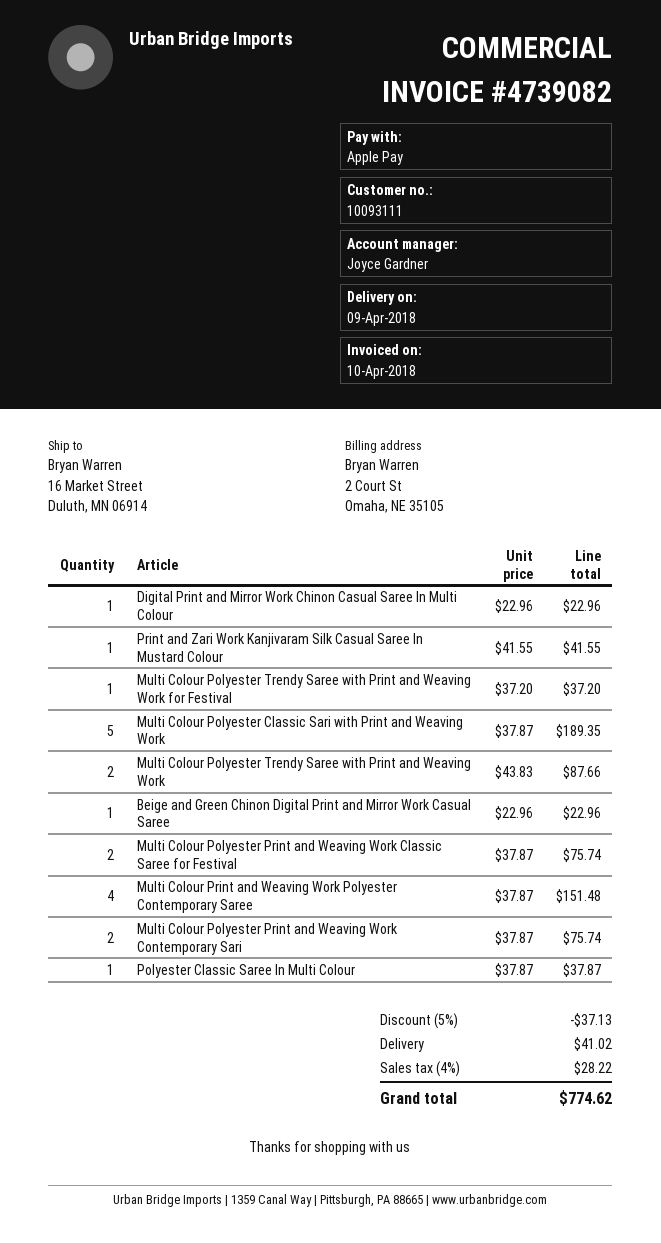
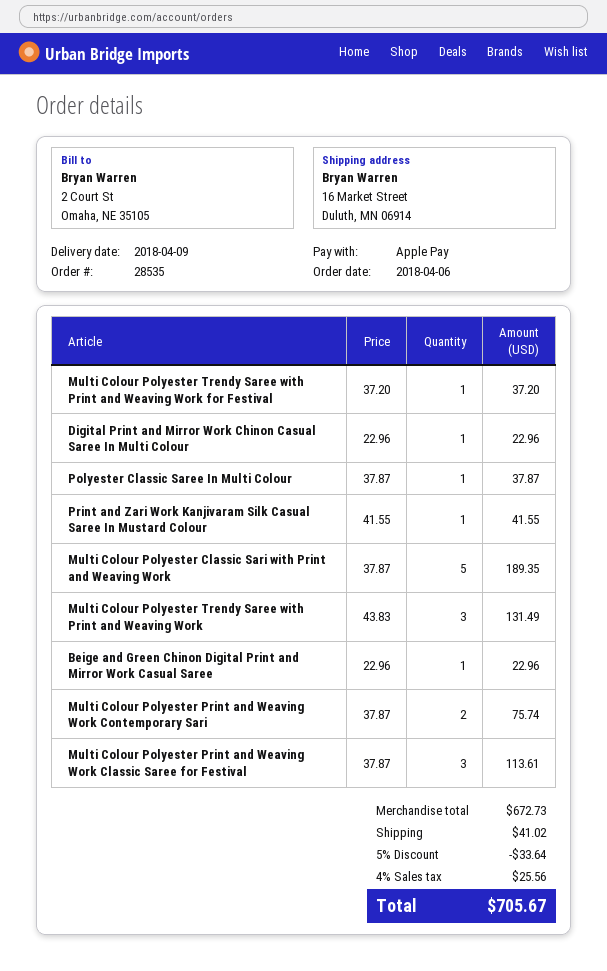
Multi Colour Polyester Trendy Saree with Print and Weaving Work: 2 x 43.83 = 87.66 -> 3 x 43.83 = 131.49
Multi Colour Polyester Print and Weaving Work Classic Saree for Festival: 2 x 37.87 = 75.74 -> 3 x 37.87 = 113.61
Multi Colour Print and Weaving Work Polyester Contemporary Saree: 4 x 37.87 = 151.48 -> none
discount: 5% = 37.13 -> 5% = 33.64
tax: 4% = 28.22 -> 4% = 25.56
total: 774.62 -> 705.67

